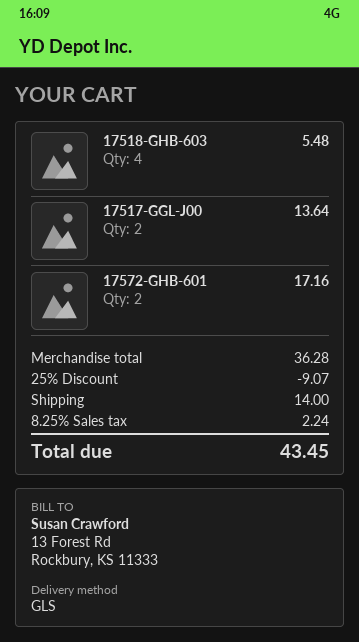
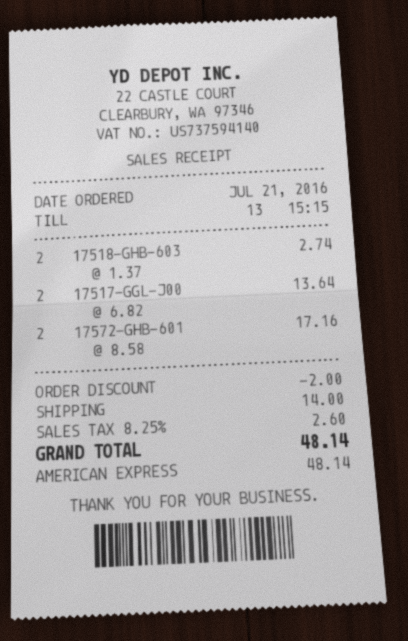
17518-GHB-603: 4 for 5.48 -> 2 for 2.74
discount: 9.07 -> 2.00
tax: 8.25% = 2.24 -> 8.25% = 2.60
total: 43.45 -> 48.14

